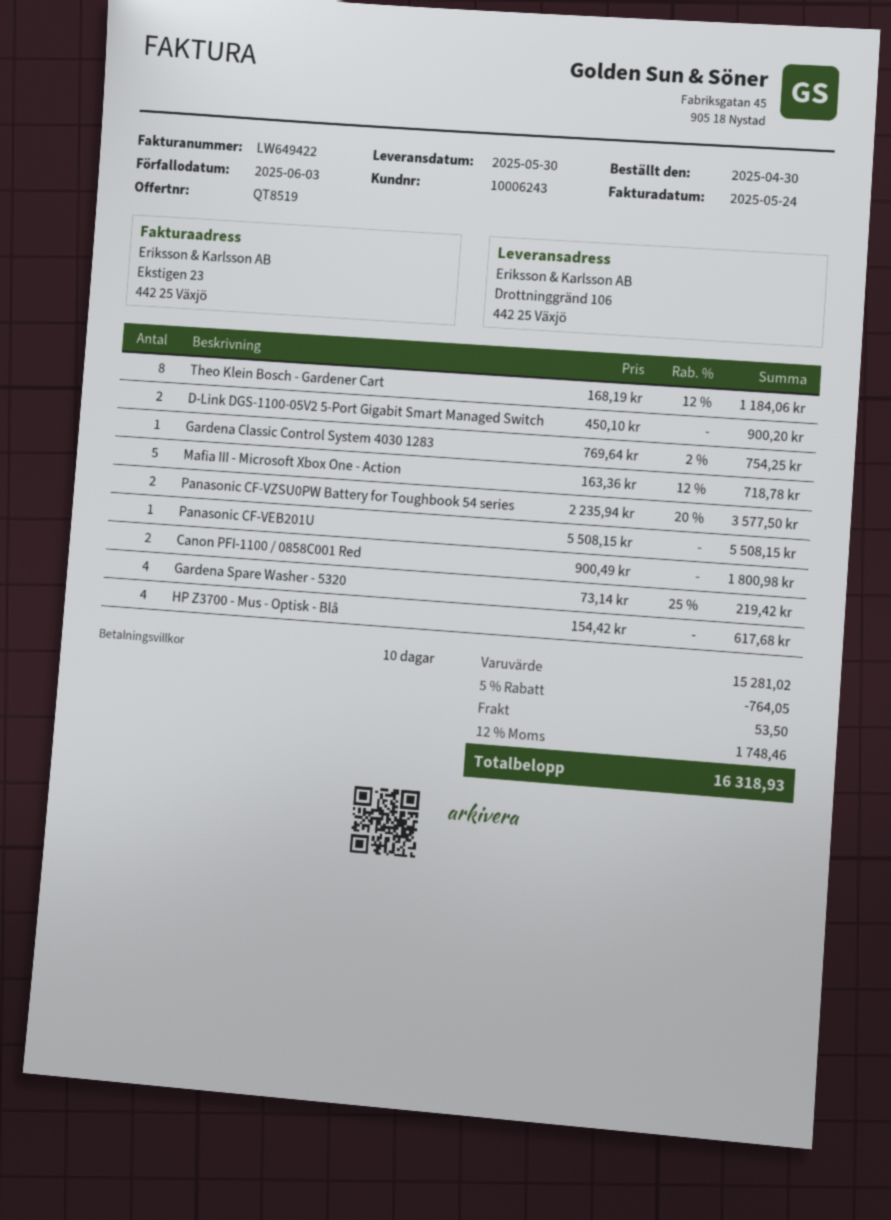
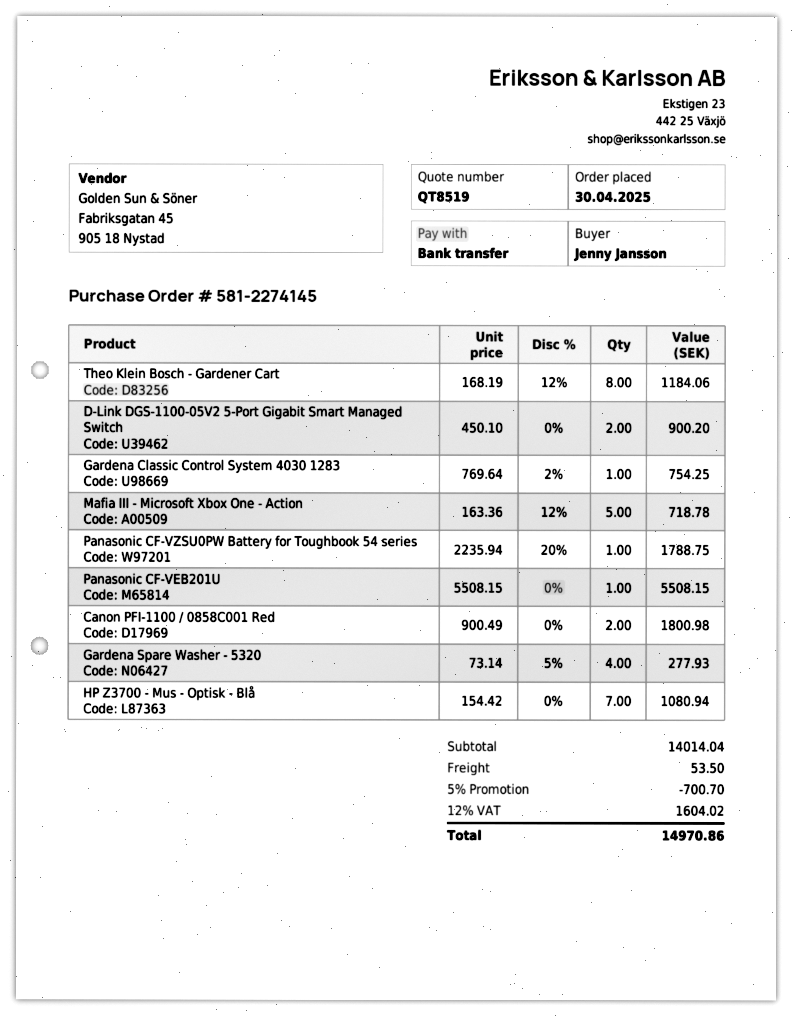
Panasonic CF-VZSU0PW Battery for Toughbook 54 series: 2 x 2235.94 - 20% = 3577.50 -> 1 x 2235.94 - 20% = 1788.75
Gardena Spare Washer - 5320: 4 x 73.14 - 25% = 219.42 -> 4 x 73.14 - 5% = 277.93
HP Z3700 - Mus - Optisk - Blå: 4 x 154.42 = 617.68 -> 7 x 154.42 = 1080.94
subtotal: 15281.02 -> 14014.04
discount: 5% = 764.05 -> 5% = 700.70
tax: 12% = 1748.46 -> 12% = 1604.02
total: 16318.93 -> 14970.86

